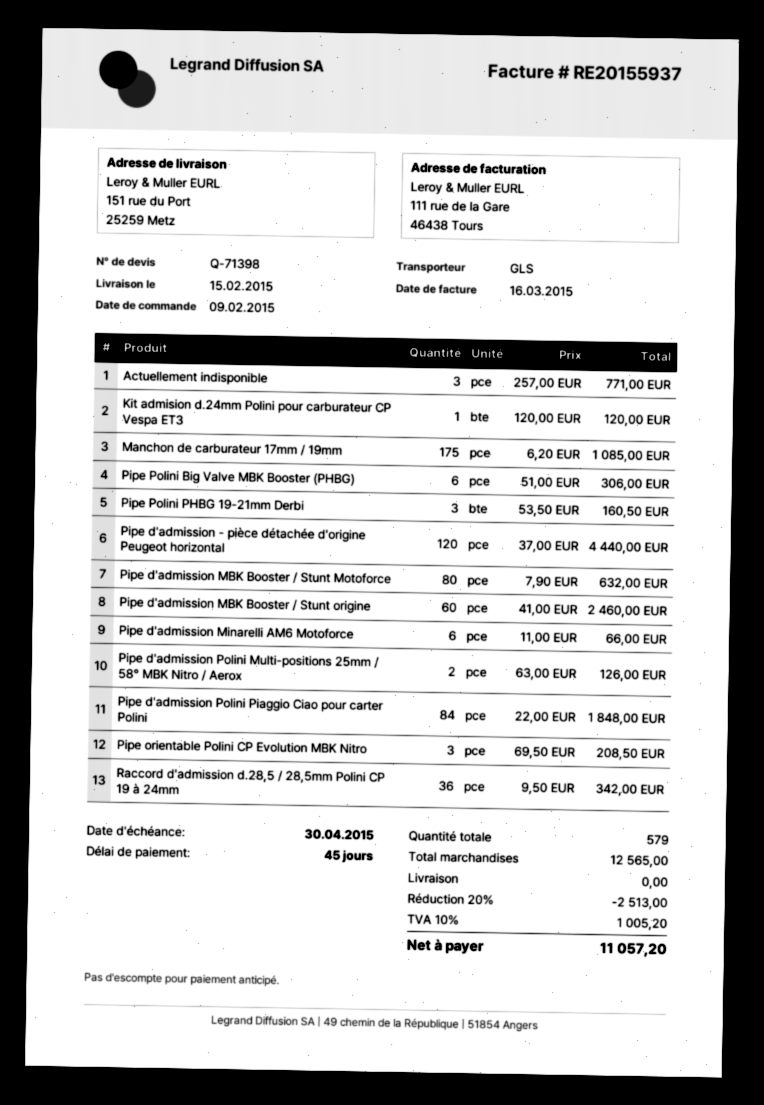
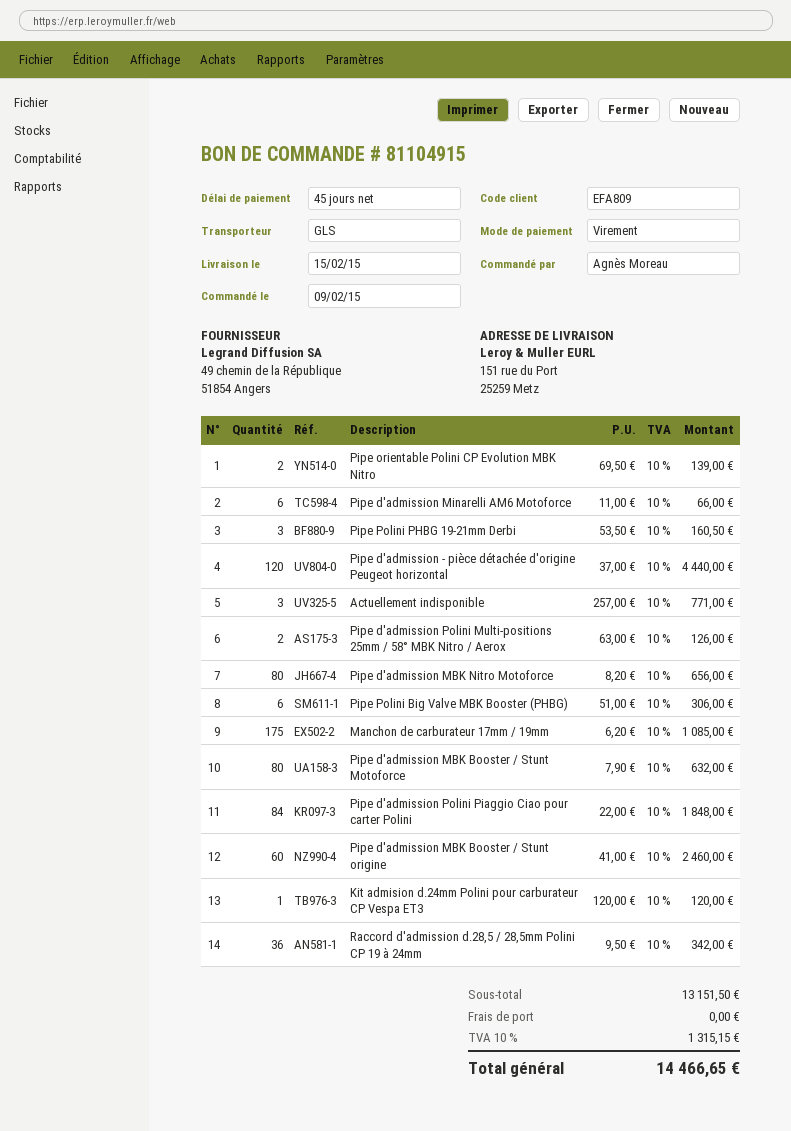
Pipe orientable Polini CP Evolution MBK Nitro: 3 x 69.50 = 208.50 -> 2 x 69.50 = 139.00
Pipe d'admission MBK Nitro Motoforce: none -> 80 x 8.20 = 656.00
subtotal: 12565.00 -> 13151.50
discount: 20% = 2513.00 -> none
tax: 10% = 1005.20 -> 10% = 1315.15
total: 11057.20 -> 14466.65

